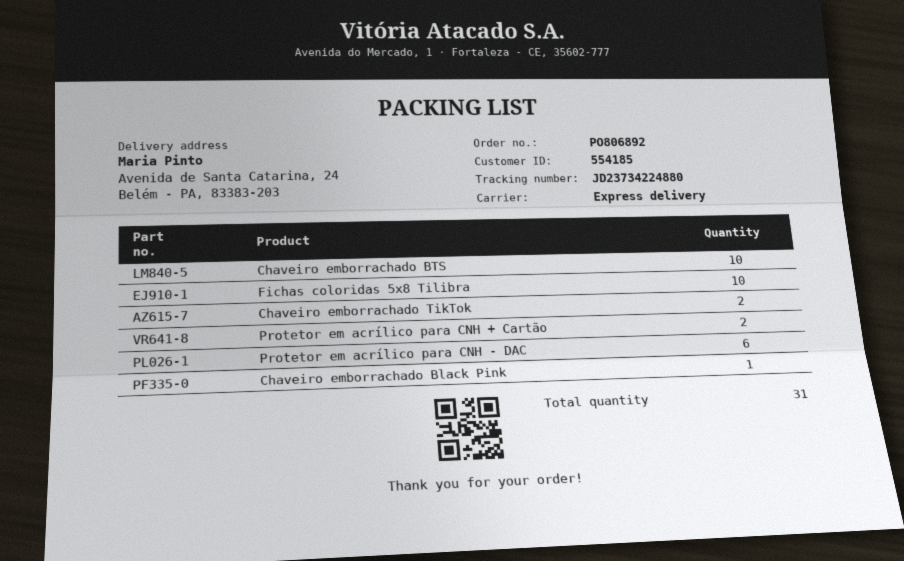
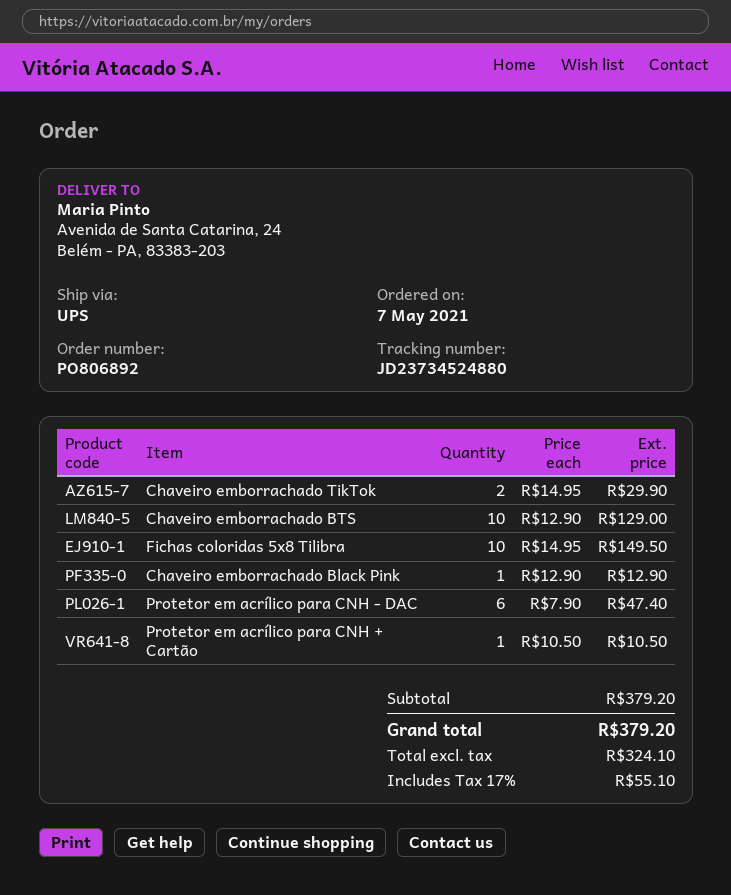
shipping method: express -> UPS
tracking number: JD23734224880 -> JD23734524880
Protetor em acrílico para CNH + Cartão: 2 -> 1

